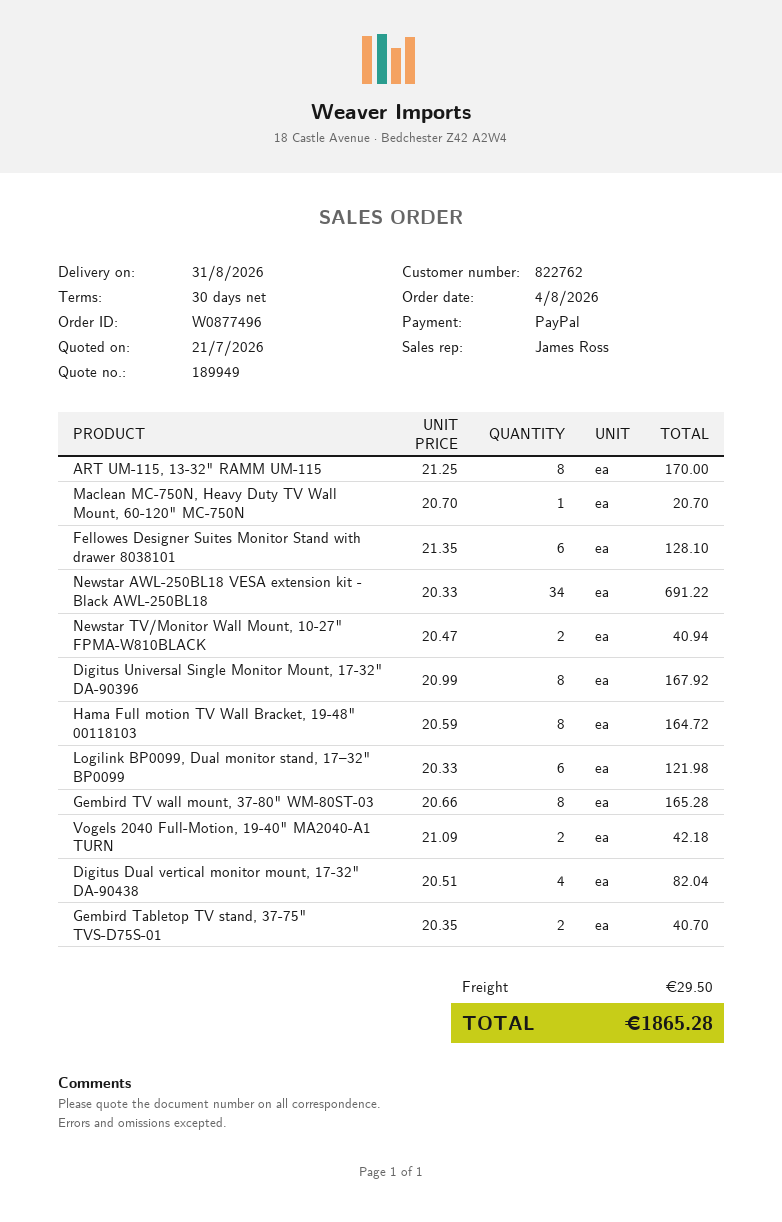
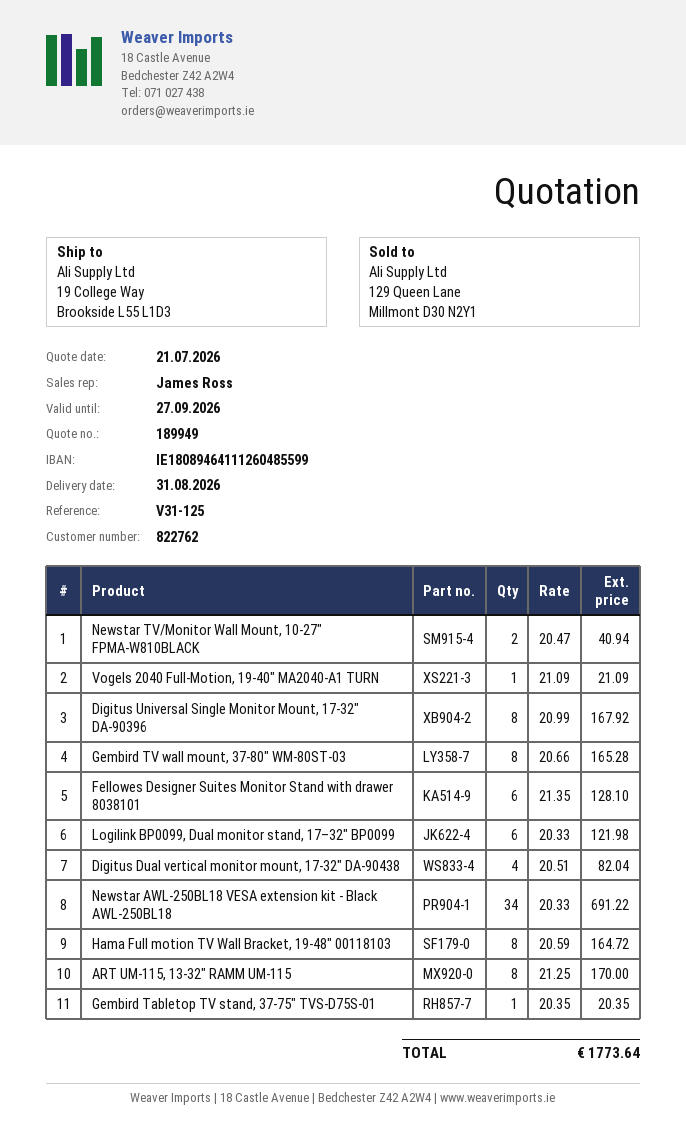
Maclean MC-750N, Heavy Duty TV Wall Mount, 60-120" MC-750N: 1 x 20.70 = 20.70 -> none
Vogels 2040 Full-Motion, 19-40" MA2040-A1 TURN: 2 x 21.09 = 42.18 -> 1 x 21.09 = 21.09
Gembird Tabletop TV stand, 37-75" TVS-D75S-01: 2 x 20.35 = 40.70 -> 1 x 20.35 = 20.35
shipping: 29.50 -> none
total: 1865.28 -> 1773.64

